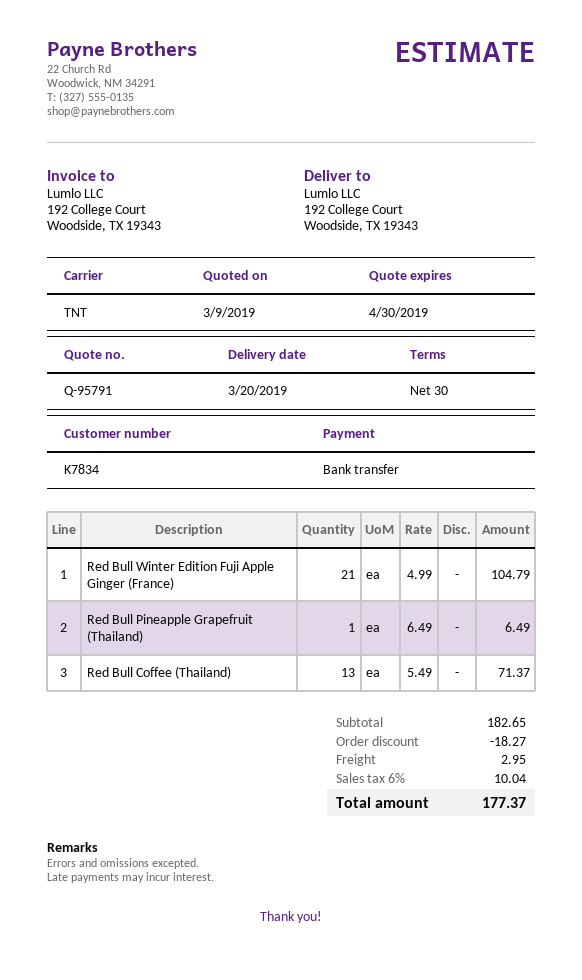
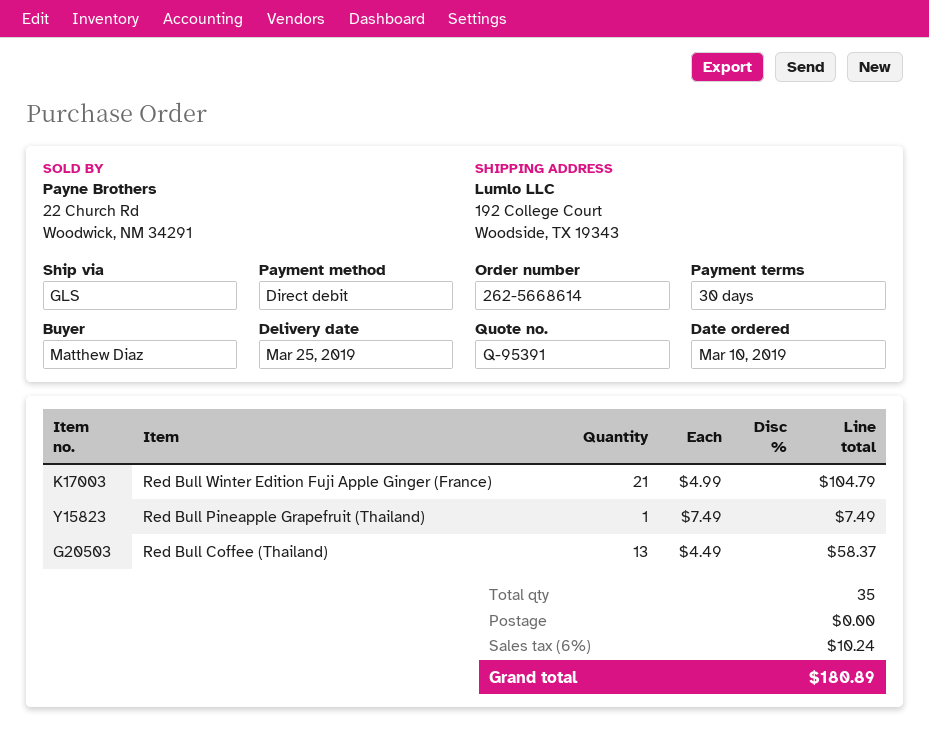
quote number: Q-95791 -> Q-95391
delivery date: 2019-03-20 -> 2019-03-25
payment method: bank transfer -> direct debit
shipping method: TNT -> GLS
Red Bull Pineapple Grapefruit (Thailand): 1 x 6.49 = 6.49 -> 1 x 7.49 = 7.49
Red Bull Coffee (Thailand): 13 x 5.49 = 71.37 -> 13 x 4.49 = 58.37
discount: 18.27 -> none
shipping: 2.95 -> 0.00
tax: 6% = 10.04 -> 6% = 10.24
total: 177.37 -> 180.89

